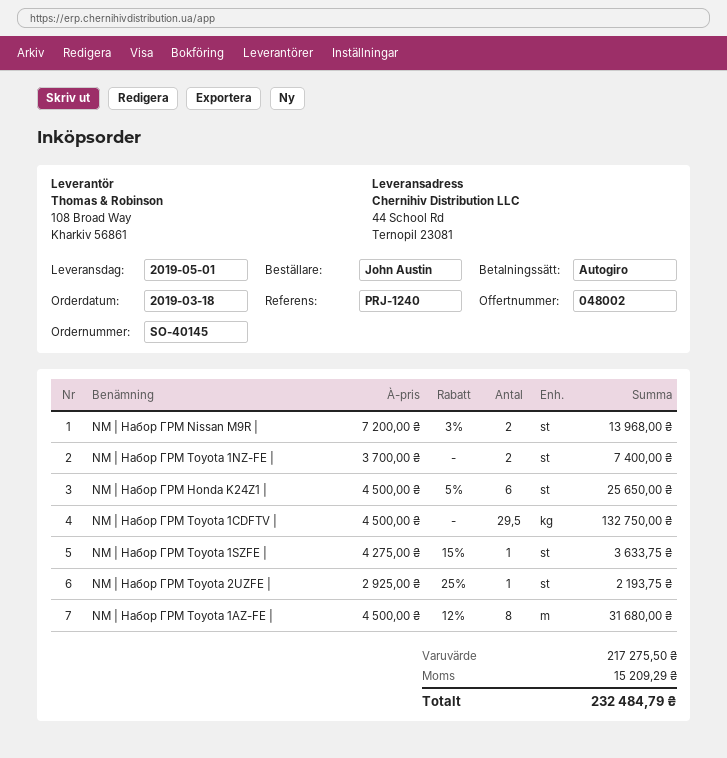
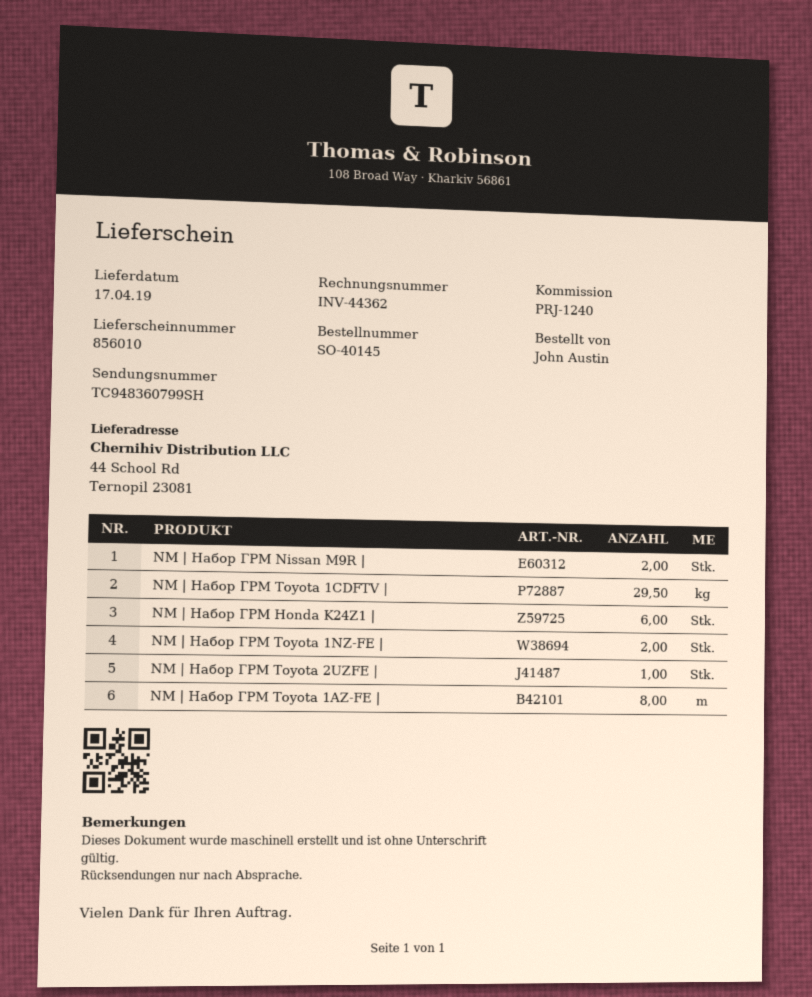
delivery date: 2019-05-01 -> 2019-04-17
NM | Набор ГРМ Toyota 1SZFE |: 1 -> none

